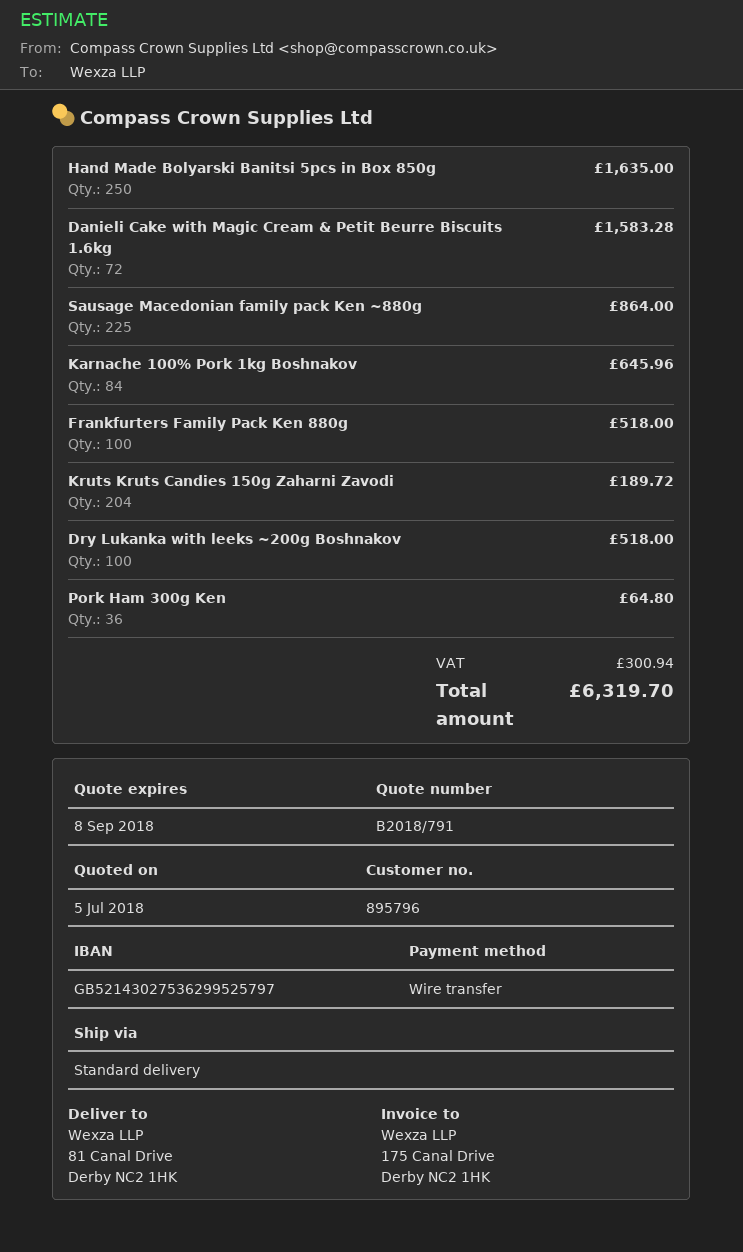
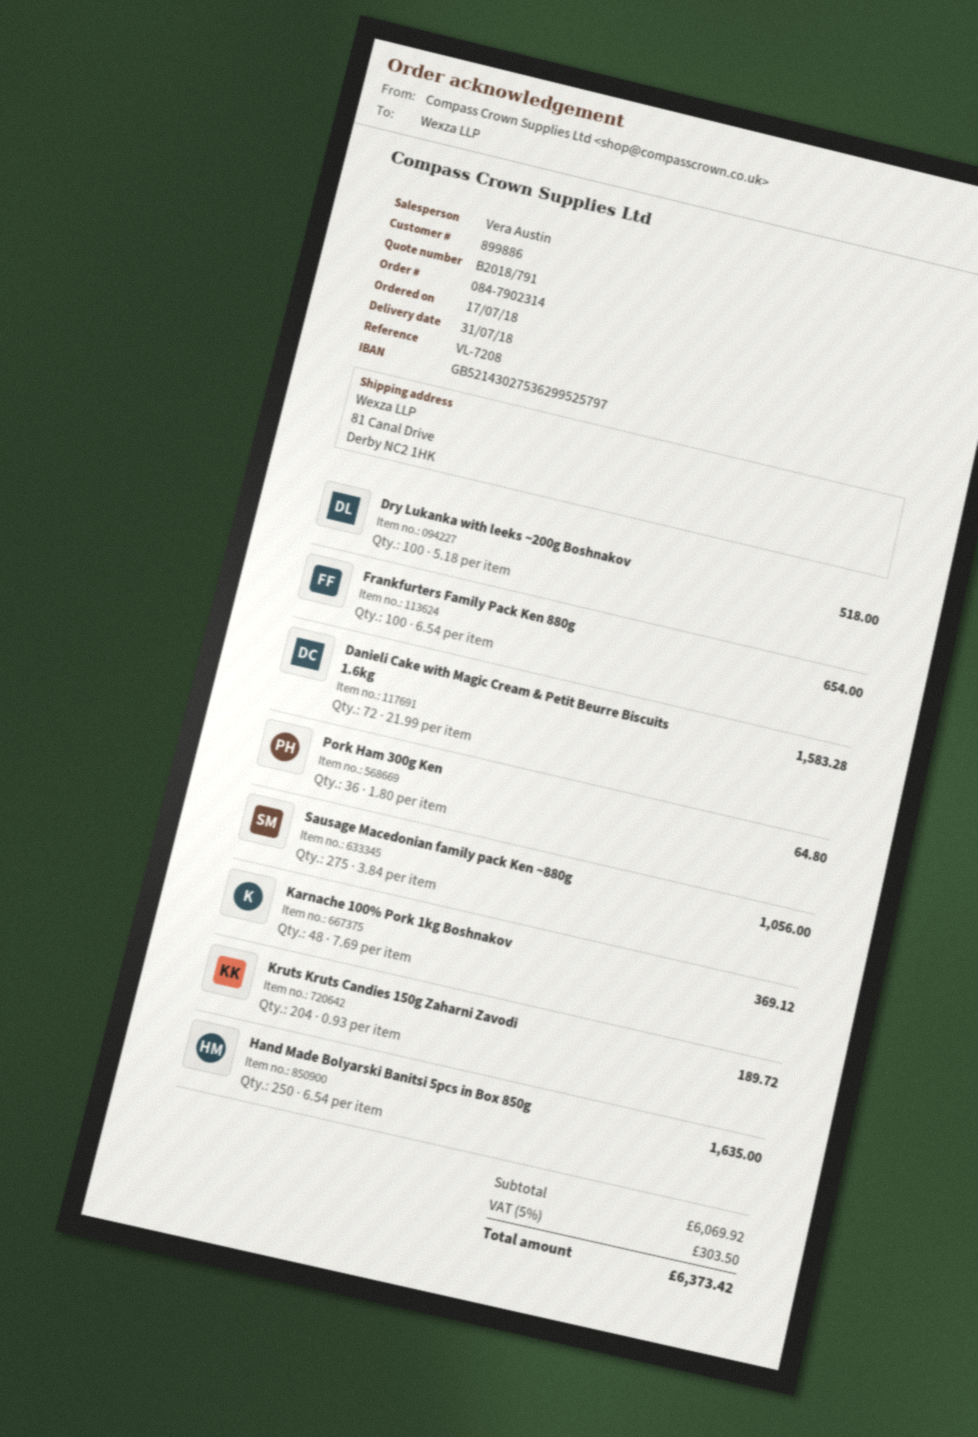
customer number: 895796 -> 899886
Sausage Macedonian family pack Ken ~880g: 225 for 864.00 -> 275 for 1056.00
Karnache 100% Pork 1kg Boshnakov: 84 for 645.96 -> 48 for 369.12
Frankfurters Family Pack Ken 880g: 100 for 518.00 -> 100 for 654.00
tax: 300.94 -> 303.50
total: 6319.70 -> 6373.42

